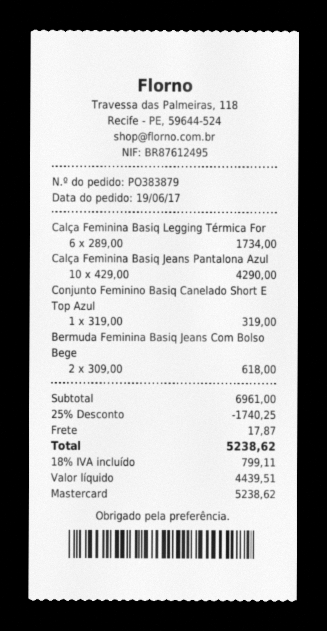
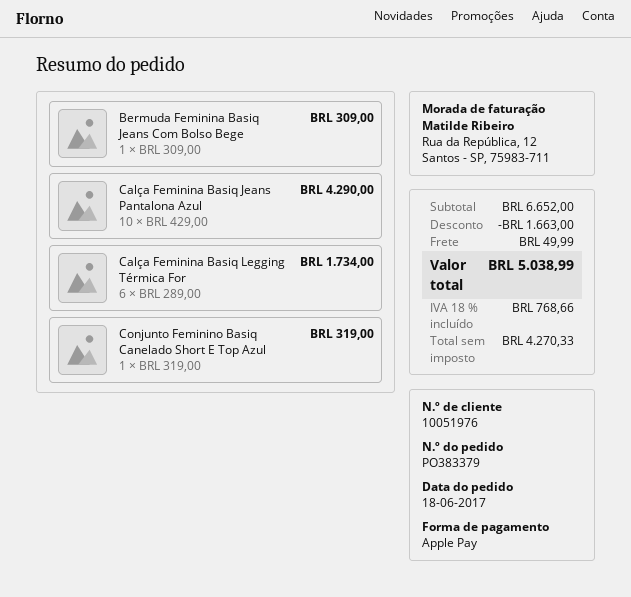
order number: PO383879 -> PO383379
order date: 2017-06-19 -> 2017-06-18
payment method: Mastercard -> Apple Pay
Bermuda Feminina Basiq Jeans Com Bolso Bege: 2 x 309.00 = 618.00 -> 1 x 309.00 = 309.00
subtotal: 6961.00 -> 6652.00
discount: 1740.25 -> 1663.00
shipping: 17.87 -> 49.99
net: 4439.51 -> 4270.33
tax: 18% = 799.11 -> 18% = 768.66
total: 5238.62 -> 5038.99

